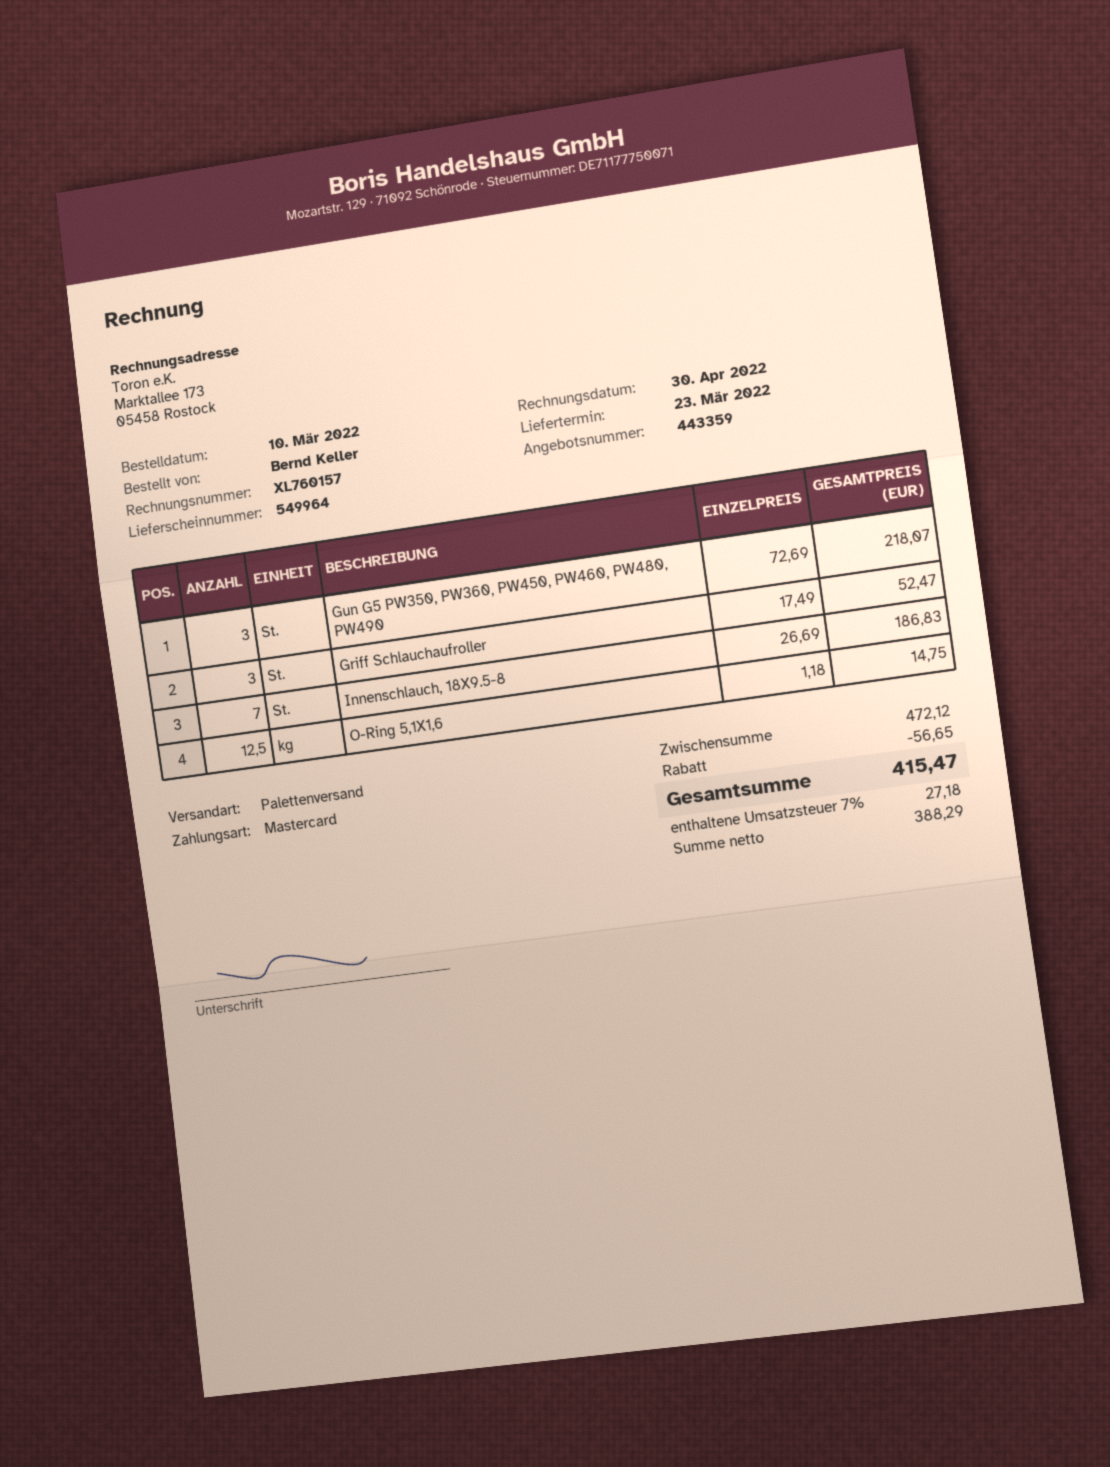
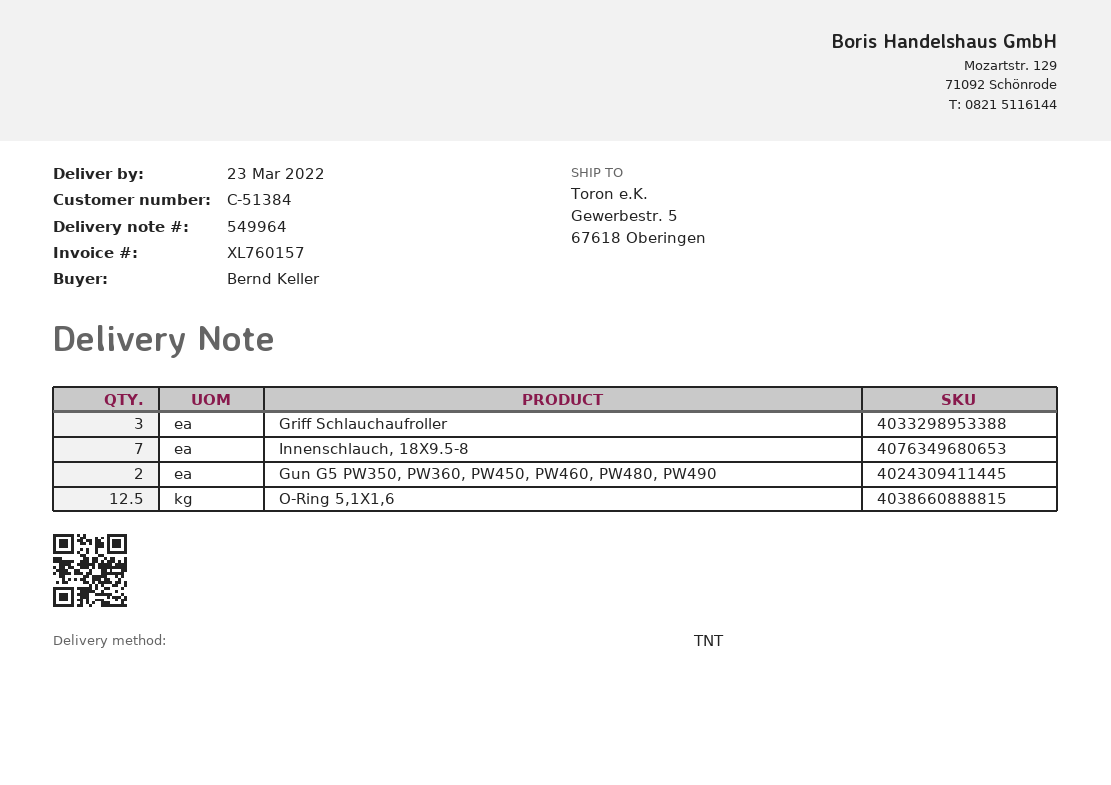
shipping method: pallet freight -> TNT
Gun G5 PW350, PW360, PW450, PW460, PW480, PW490: 3 -> 2

